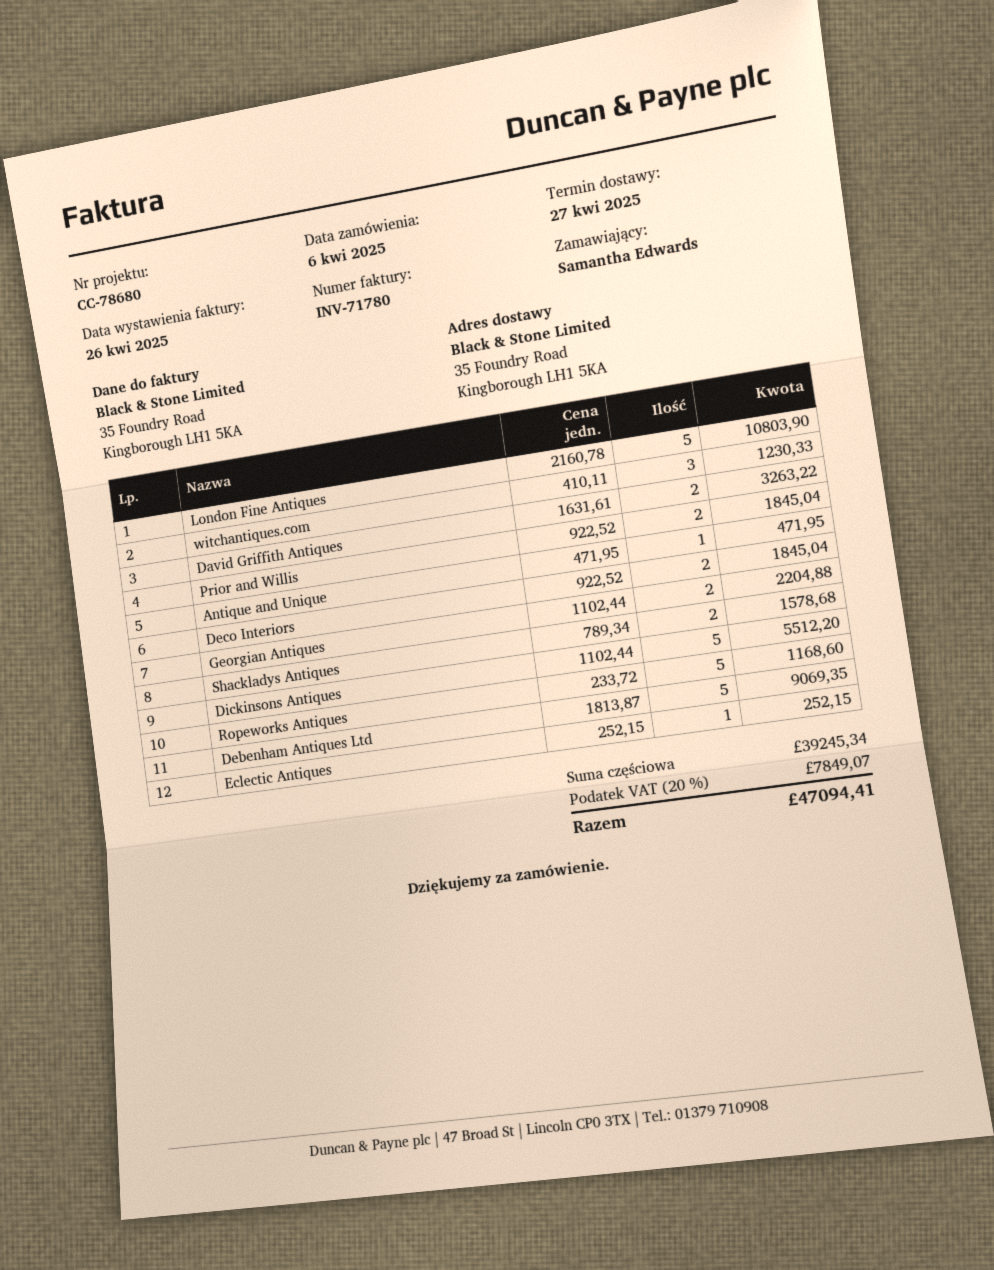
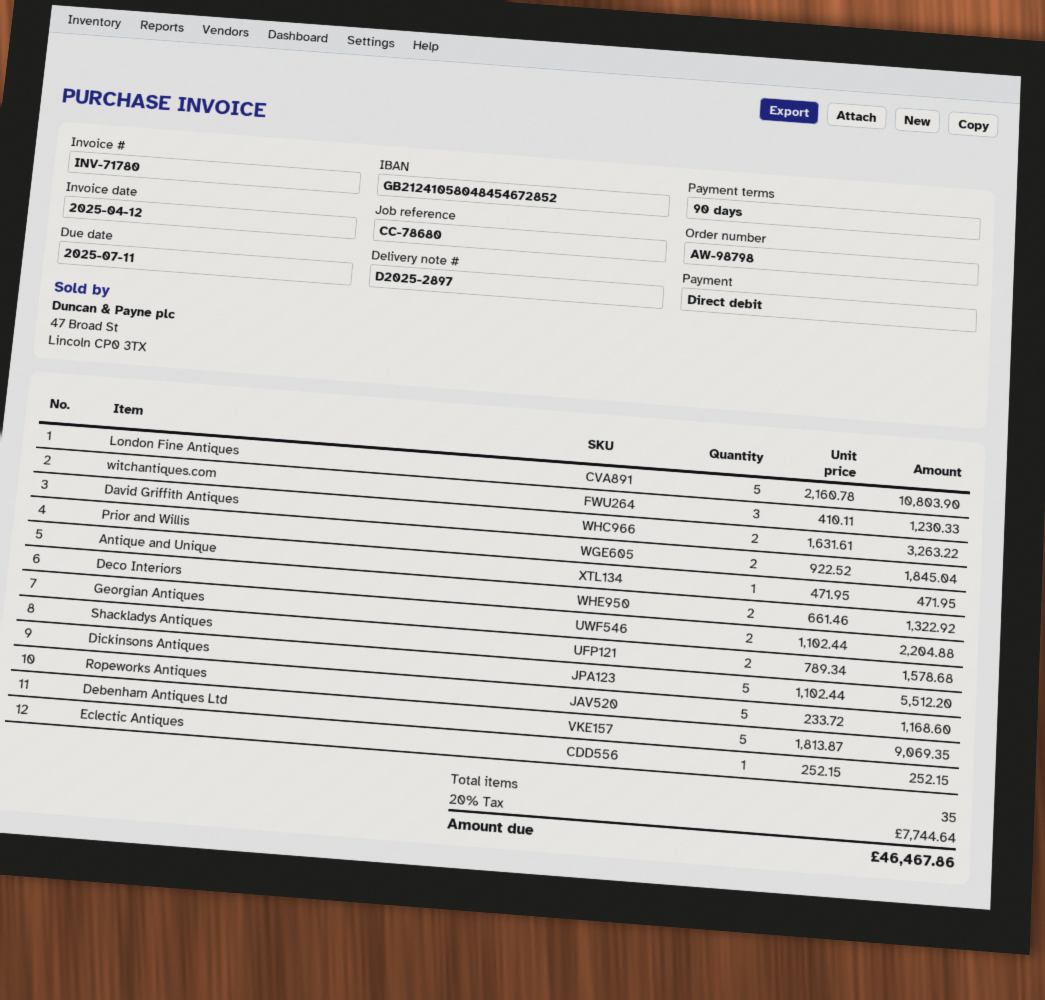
invoice date: 2025-04-26 -> 2025-04-12
Deco Interiors: 2 x 922.52 = 1845.04 -> 2 x 661.46 = 1322.92
tax: 20% = 7849.07 -> 20% = 7744.64
total: 47094.41 -> 46467.86

